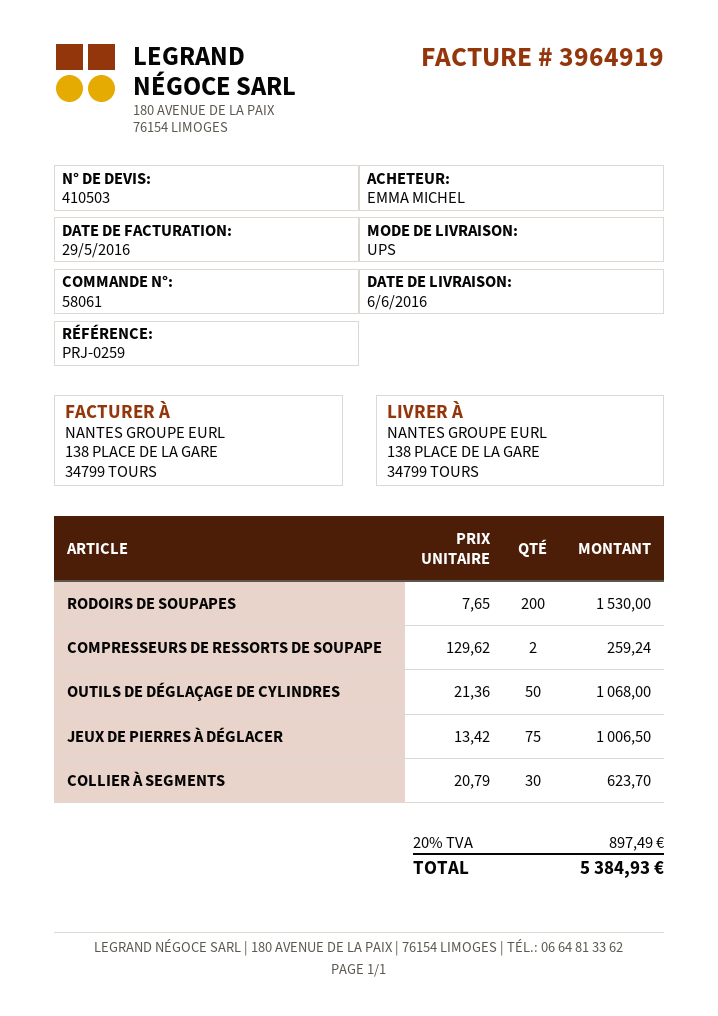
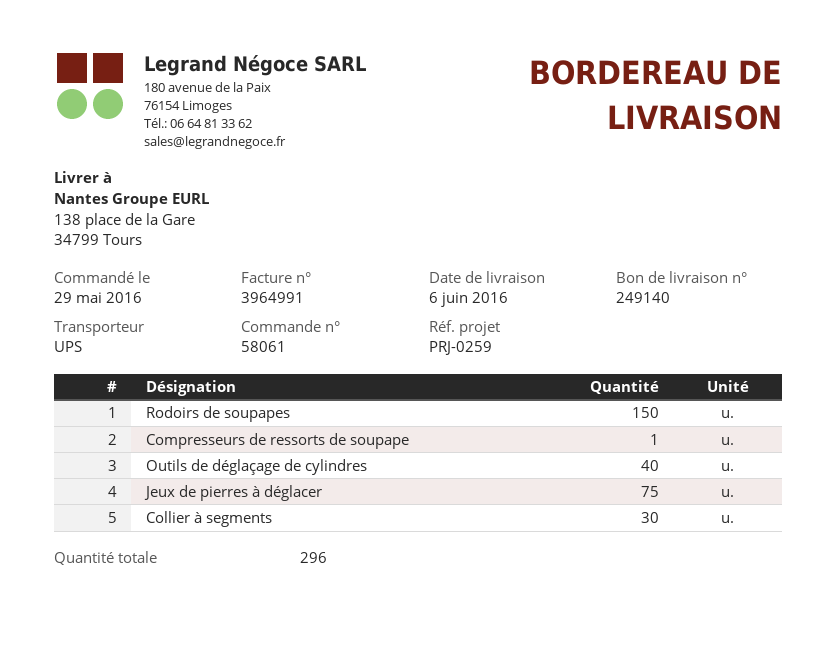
invoice number: 3964919 -> 3964991
RODOIRS DE SOUPAPES: 200 -> 150
COMPRESSEURS DE RESSORTS DE SOUPAPE: 2 -> 1
OUTILS DE DÉGLAÇAGE DE CYLINDRES: 50 -> 40

